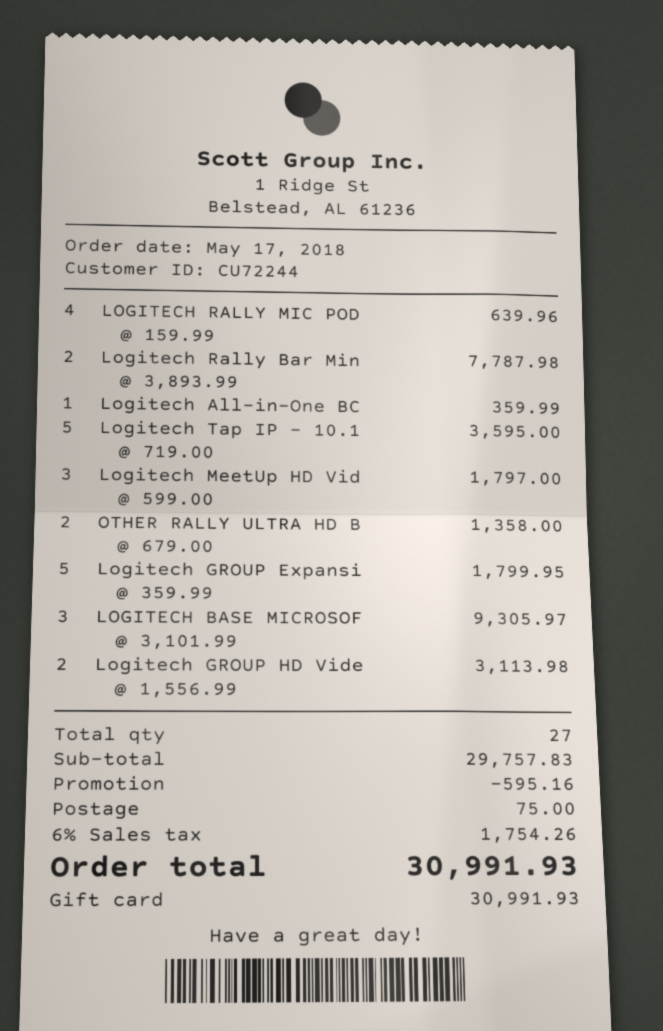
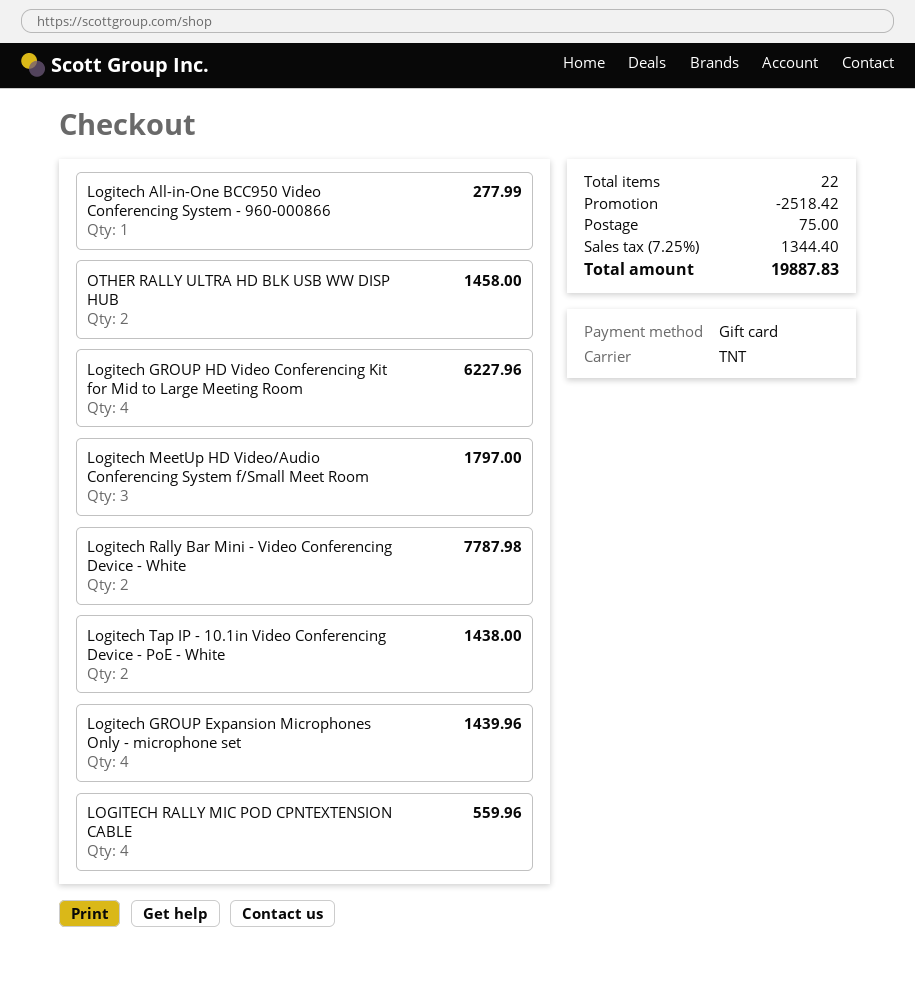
LOGITECH RALLY MIC POD: 4 for 639.96 -> 4 for 559.96
Logitech All-in-One BC: 1 for 359.99 -> 1 for 277.99
Logitech Tap IP - 10.1: 5 for 3595.00 -> 2 for 1438.00
OTHER RALLY ULTRA HD B: 2 for 1358.00 -> 2 for 1458.00
Logitech GROUP Expansi: 5 for 1799.95 -> 4 for 1439.96
LOGITECH BASE MICROSOF: 3 for 9305.97 -> none
Logitech GROUP HD Vide: 2 for 3113.98 -> 4 for 6227.96
total quantity: 27 -> 22
discount: 595.16 -> 2518.42
tax: 6% = 1754.26 -> 7.25% = 1344.40
total: 30991.93 -> 19887.83

